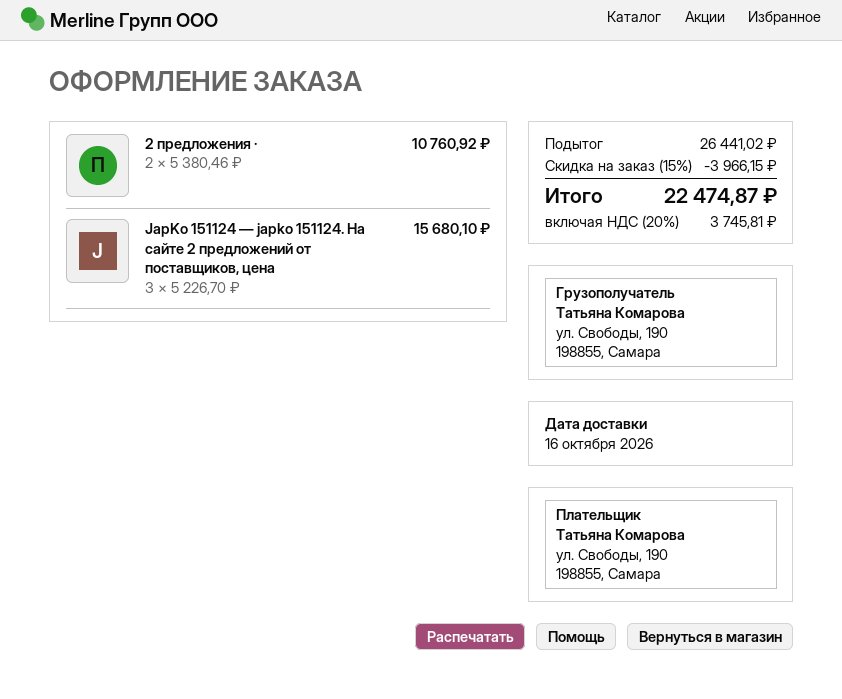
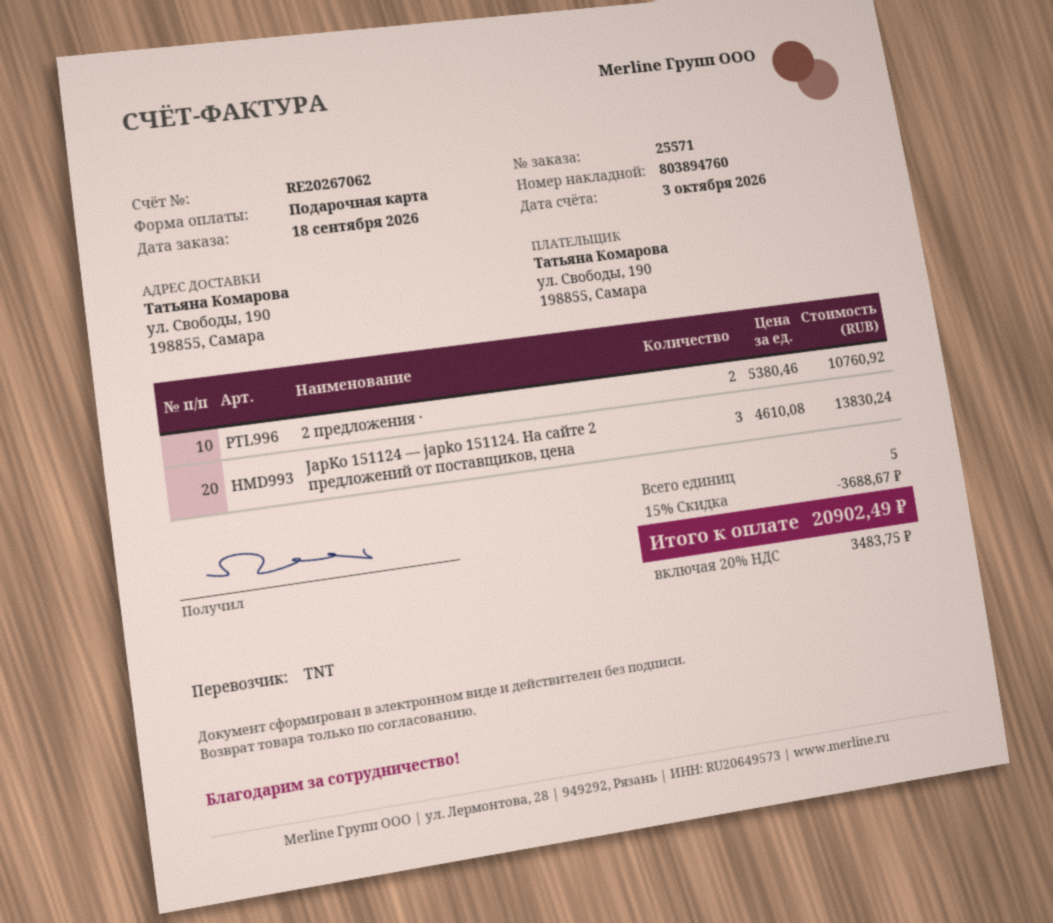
JapKo 151124 — japko 151124. На сайте 2 предложений от поставщиков, цена: 3 x 5226.70 = 15680.10 -> 3 x 4610.08 = 13830.24
discount: 15% = 3966.15 -> 15% = 3688.67
tax: 20% = 3745.81 -> 20% = 3483.75
total: 22474.87 -> 20902.49

